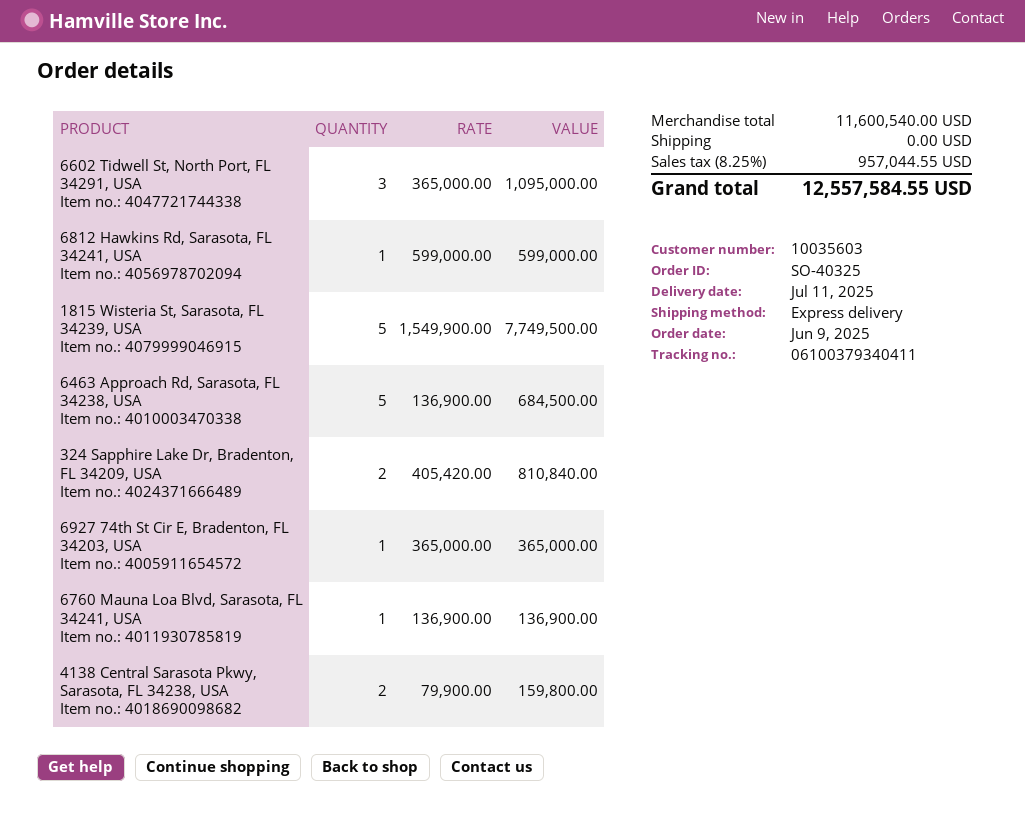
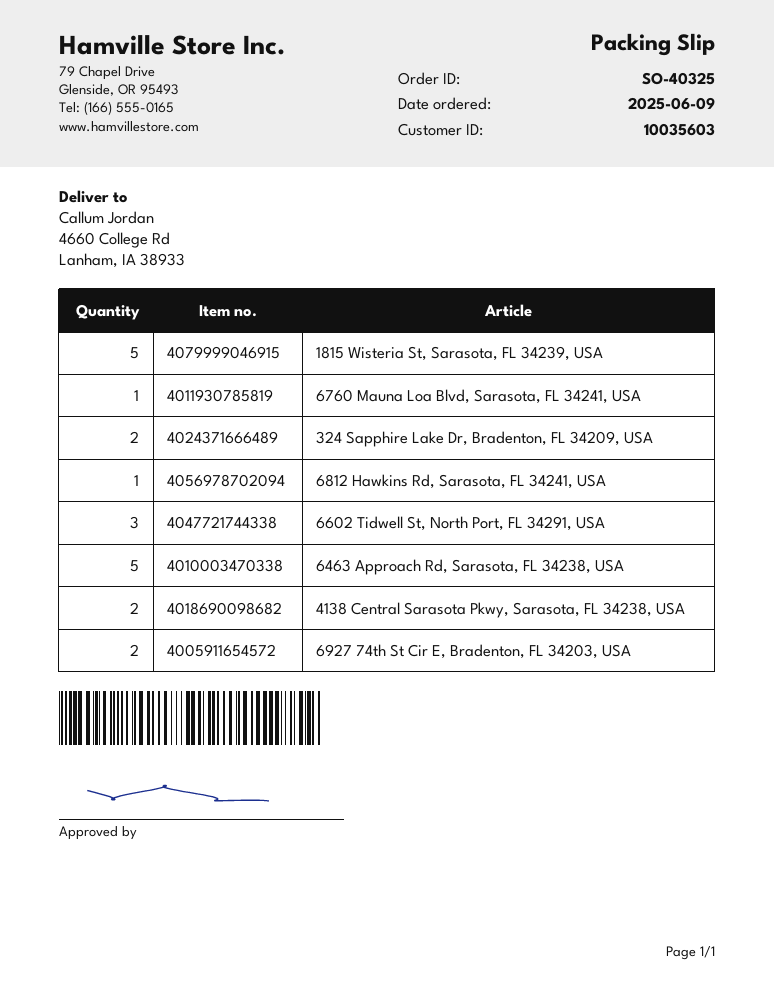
6927 74th St Cir E, Bradenton, FL 34203, USA: 1 -> 2

